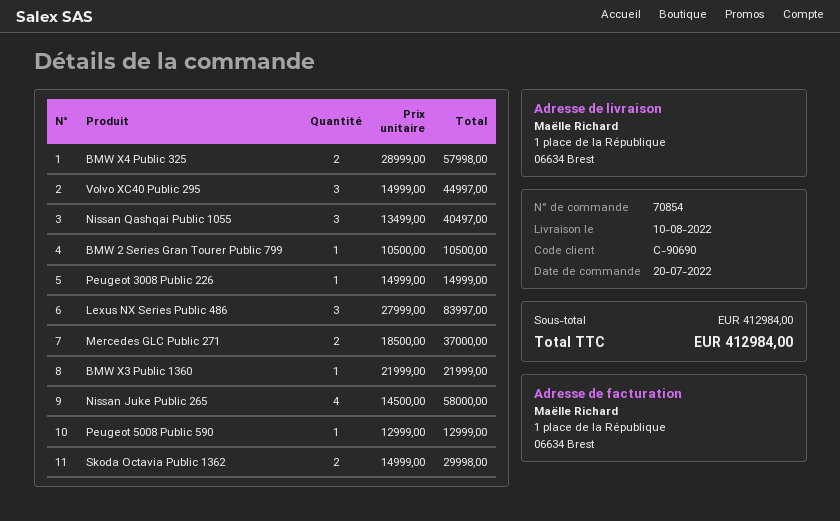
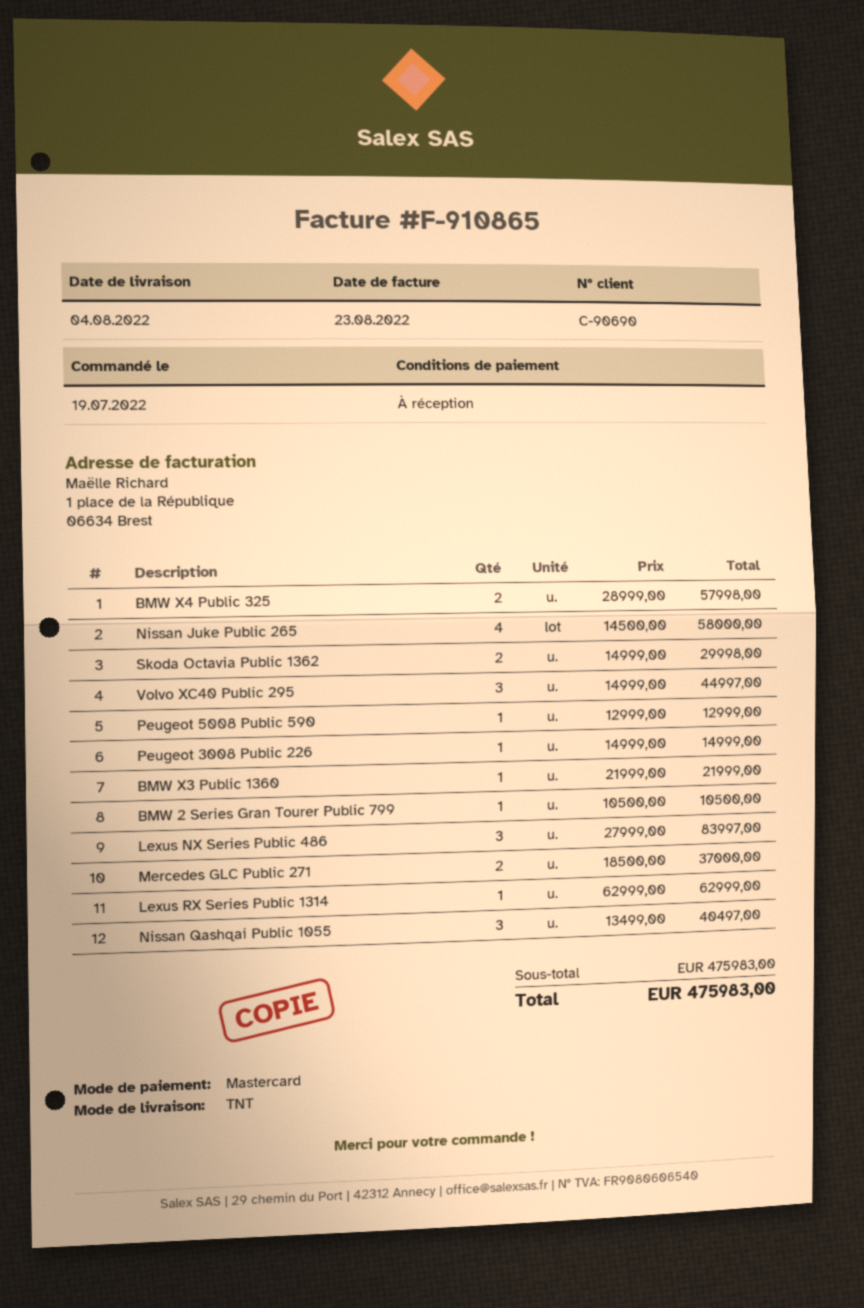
order date: 2022-07-20 -> 2022-07-19
delivery date: 2022-08-10 -> 2022-08-04
Lexus RX Series Public 1314: none -> 1 x 62999.00 = 62999.00
subtotal: 412984.00 -> 475983.00
total: 412984.00 -> 475983.00

